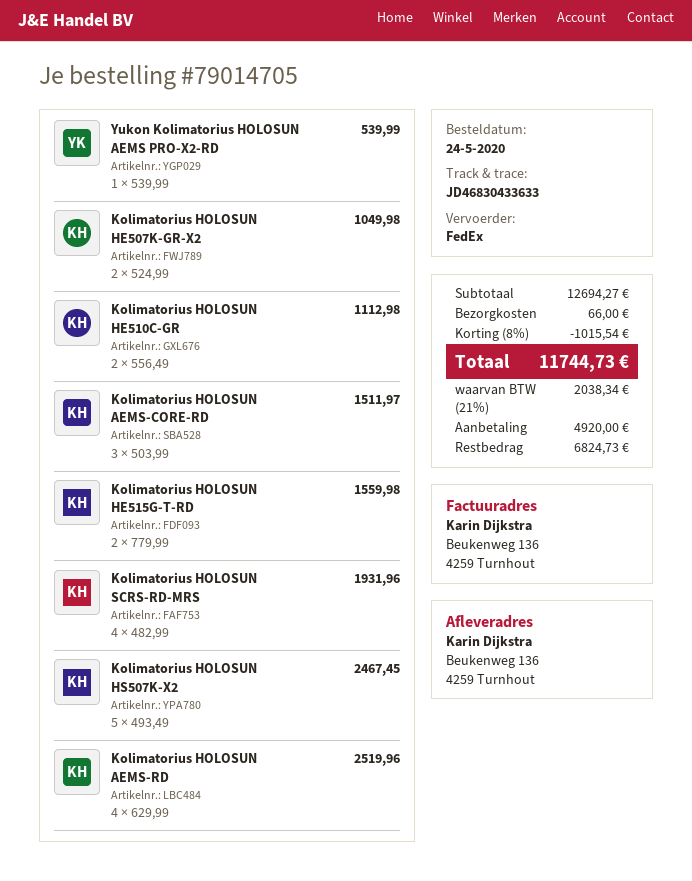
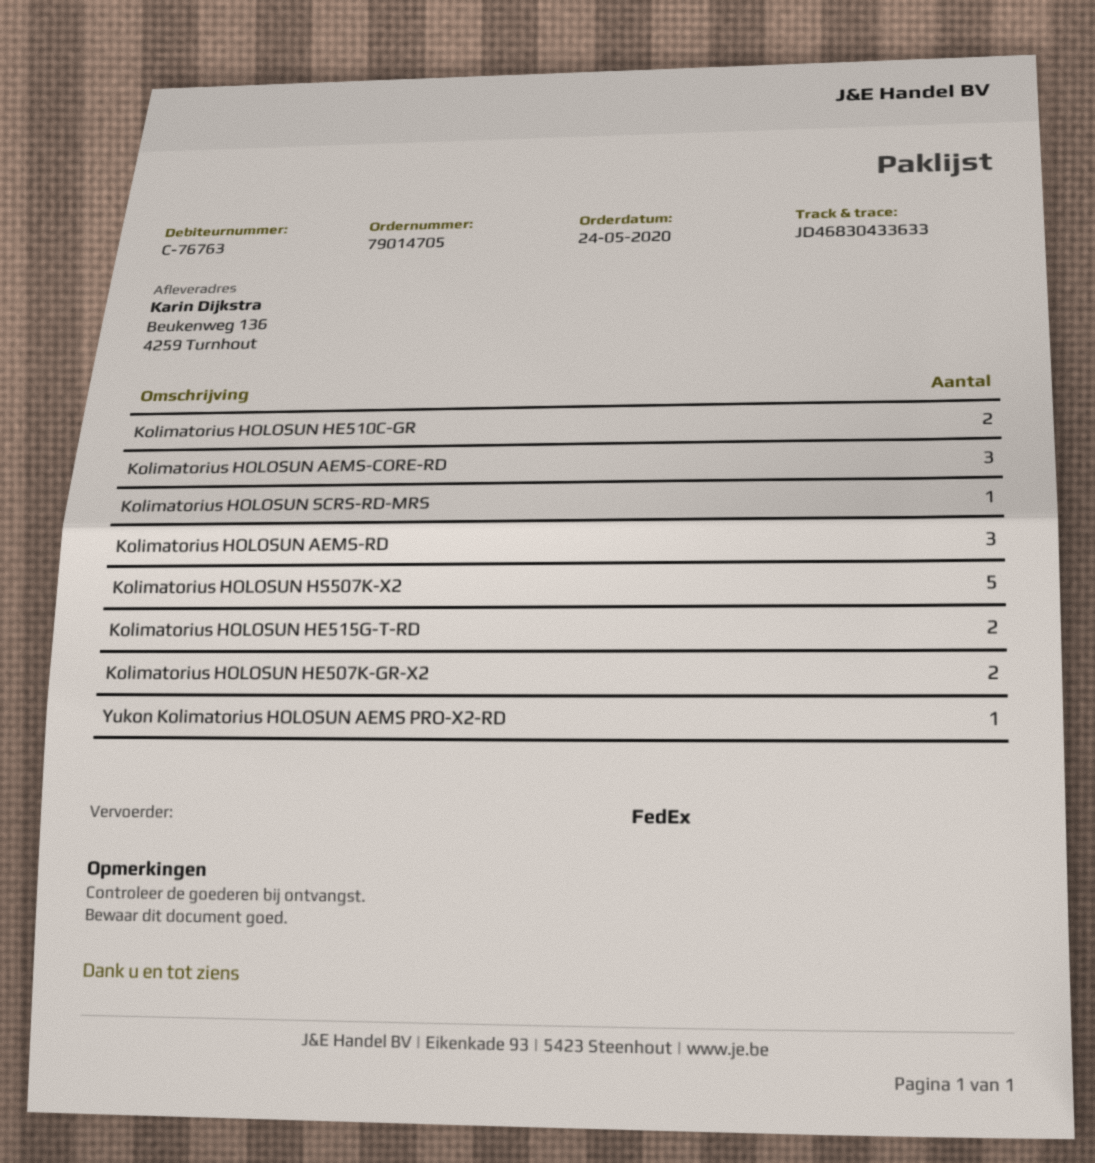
Kolimatorius HOLOSUN SCRS-RD-MRS: 4 -> 1
Kolimatorius HOLOSUN AEMS-RD: 4 -> 3

